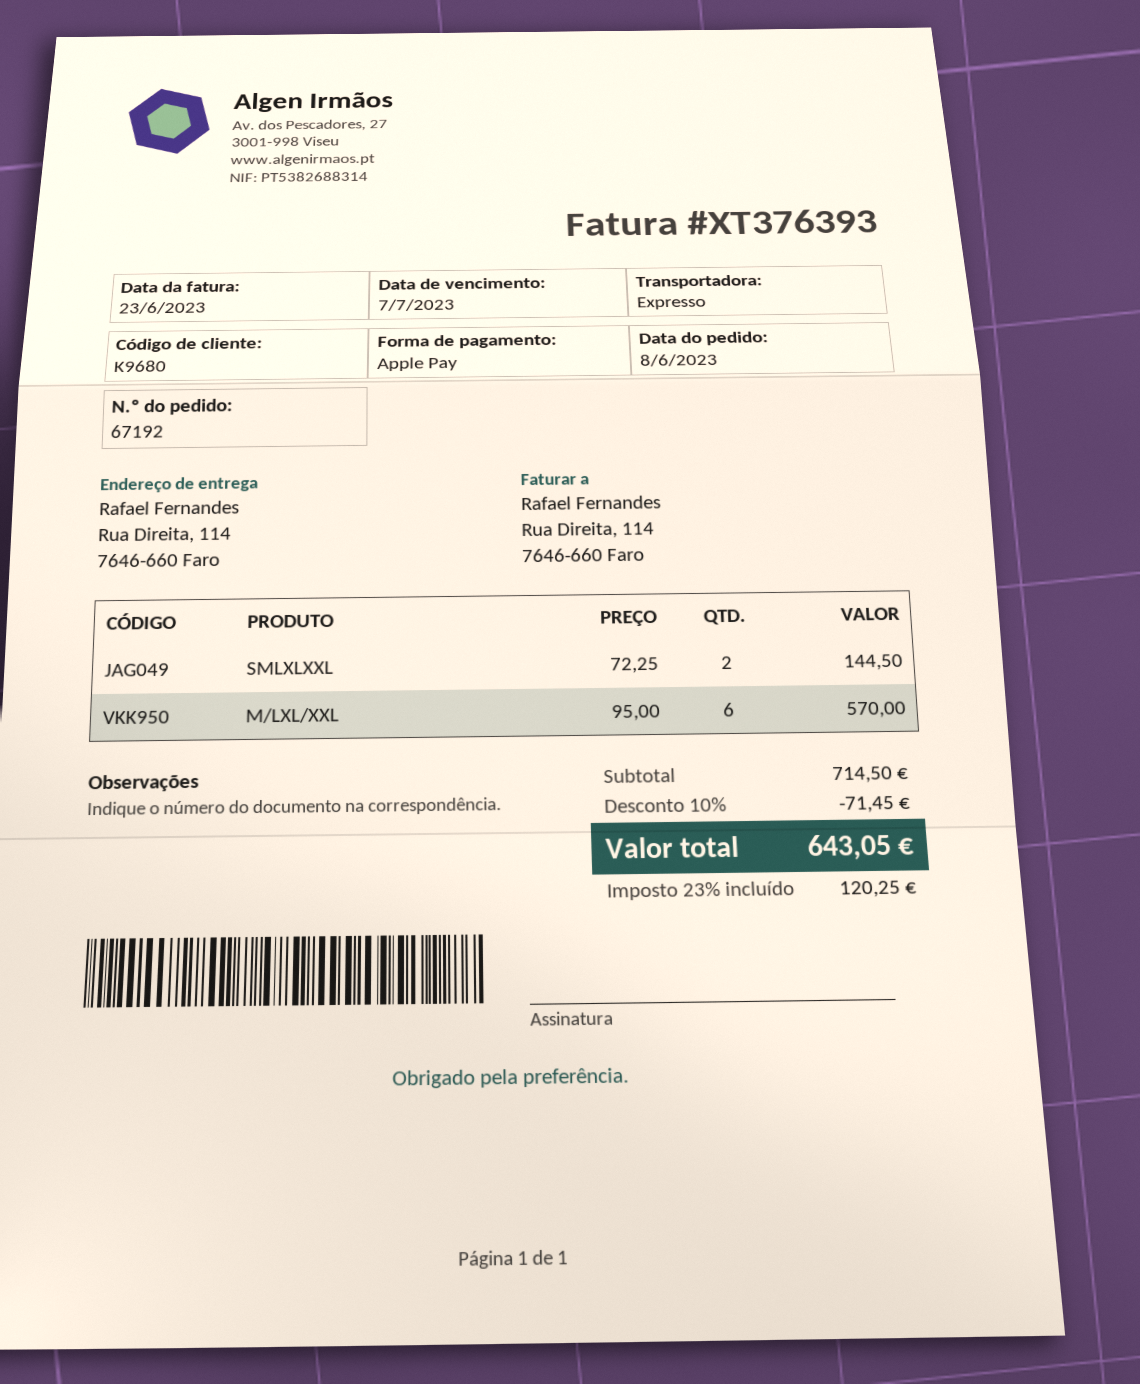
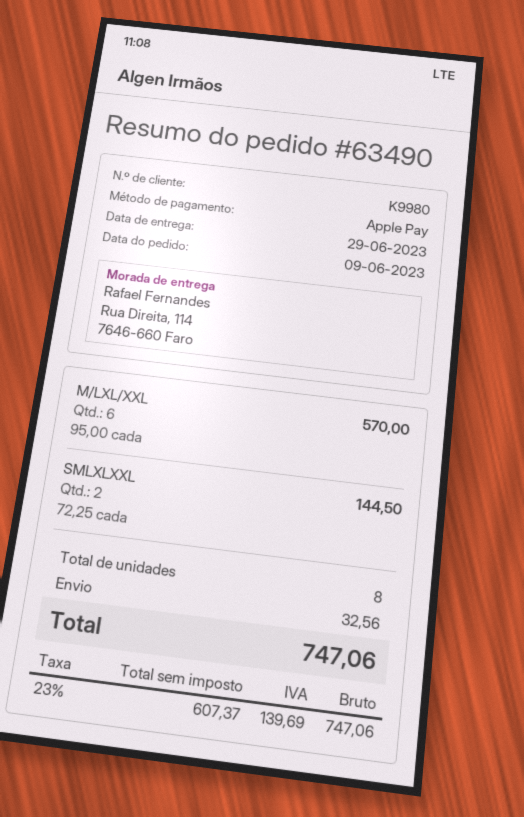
order number: 67192 -> 63490
order date: 2023-06-08 -> 2023-06-09
customer number: K9680 -> K9980
discount: 10% = 71.45 -> none
shipping: none -> 32.56
tax: 23% = 120.25 -> 23% = 139.69
total: 643.05 -> 747.06

